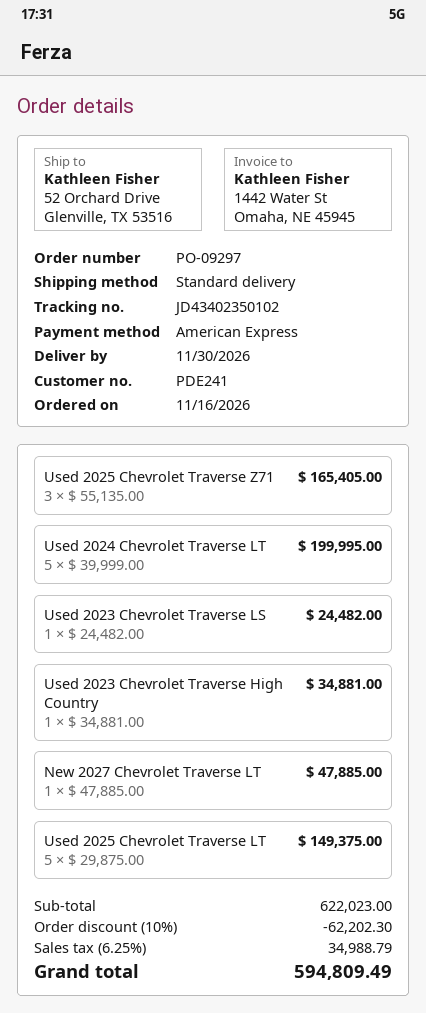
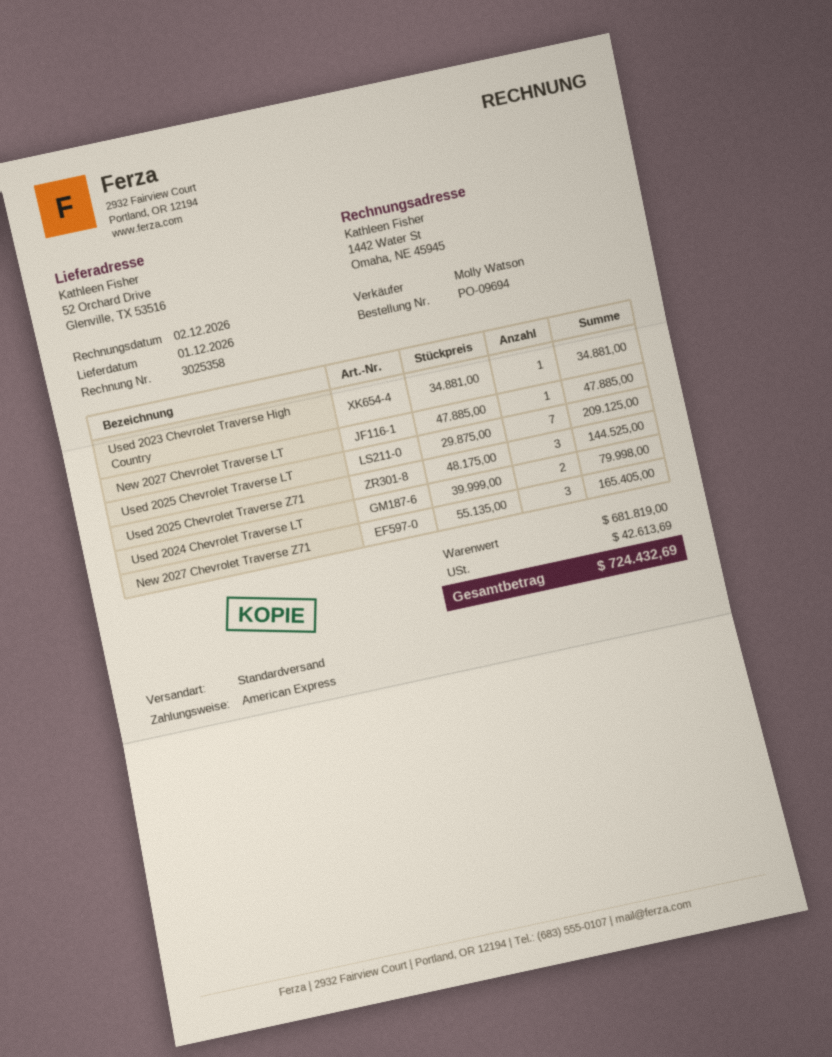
order number: PO-09297 -> PO-09694
delivery date: 2026-11-30 -> 2026-12-01
Used 2025 Chevrolet Traverse Z71: 3 x 55135.00 = 165405.00 -> 3 x 48175.00 = 144525.00
Used 2024 Chevrolet Traverse LT: 5 x 39999.00 = 199995.00 -> 2 x 39999.00 = 79998.00
Used 2023 Chevrolet Traverse LS: 1 x 24482.00 = 24482.00 -> none
Used 2025 Chevrolet Traverse LT: 5 x 29875.00 = 149375.00 -> 7 x 29875.00 = 209125.00
New 2027 Chevrolet Traverse Z71: none -> 3 x 55135.00 = 165405.00
subtotal: 622023.00 -> 681819.00
discount: 10% = 62202.30 -> none
tax: 34988.79 -> 42613.69
total: 594809.49 -> 724432.69

